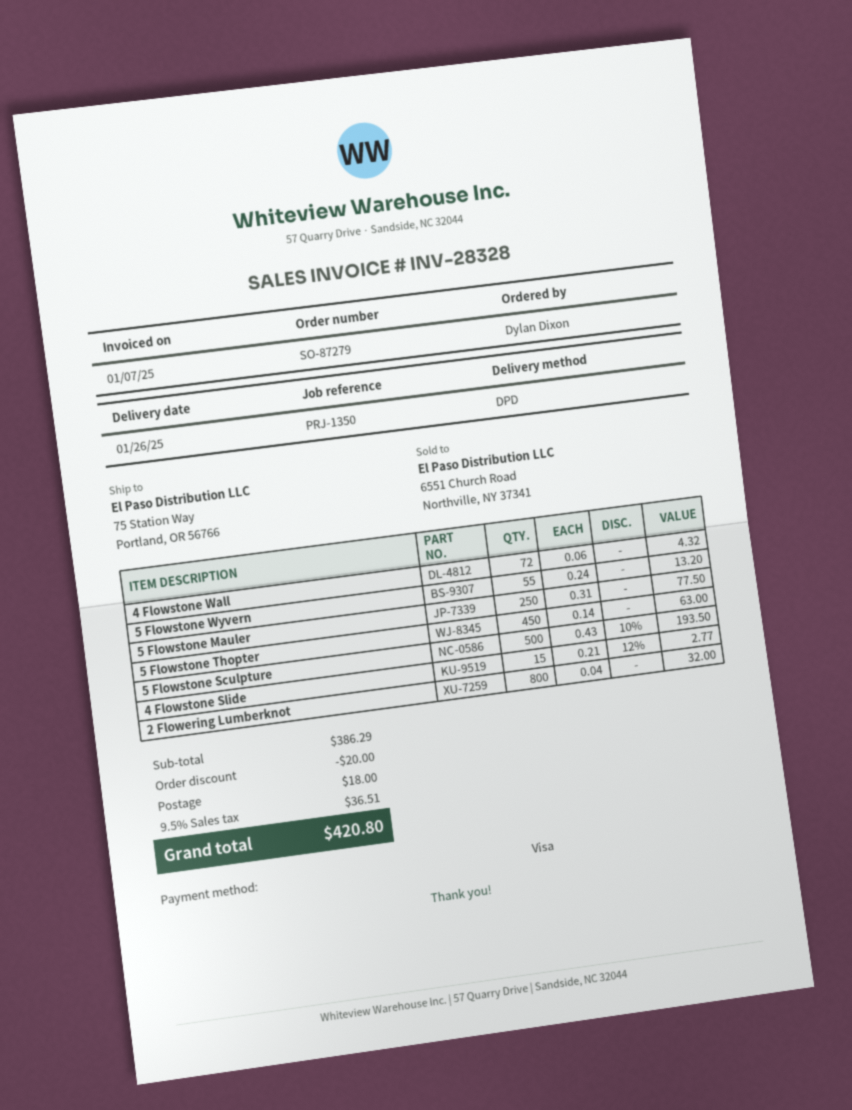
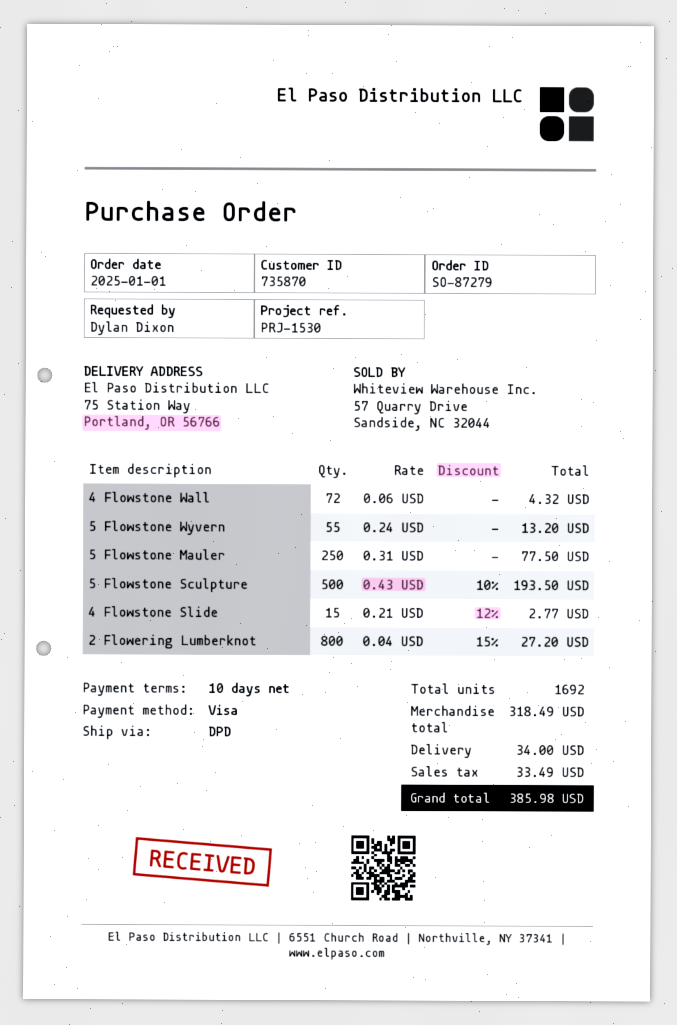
reference: PRJ-1350 -> PRJ-1530
5 Flowstone Thopter: 450 x 0.14 = 63.00 -> none
2 Flowering Lumberknot: 800 x 0.04 = 32.00 -> 800 x 0.04 - 15% = 27.20
subtotal: 386.29 -> 318.49
discount: 20.00 -> none
shipping: 18.00 -> 34.00
tax: 36.51 -> 33.49
total: 420.80 -> 385.98

